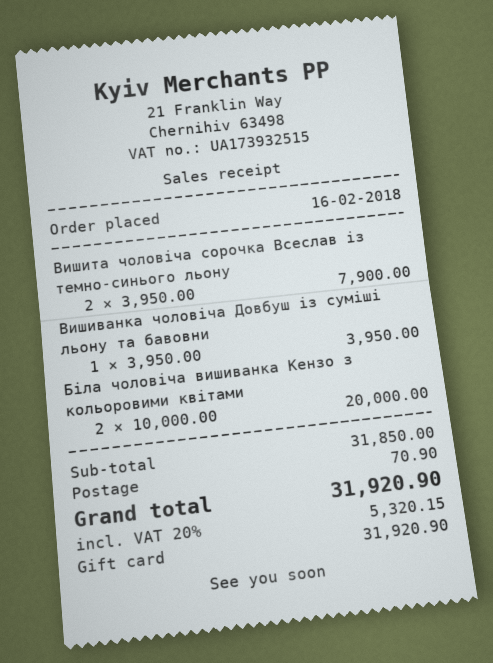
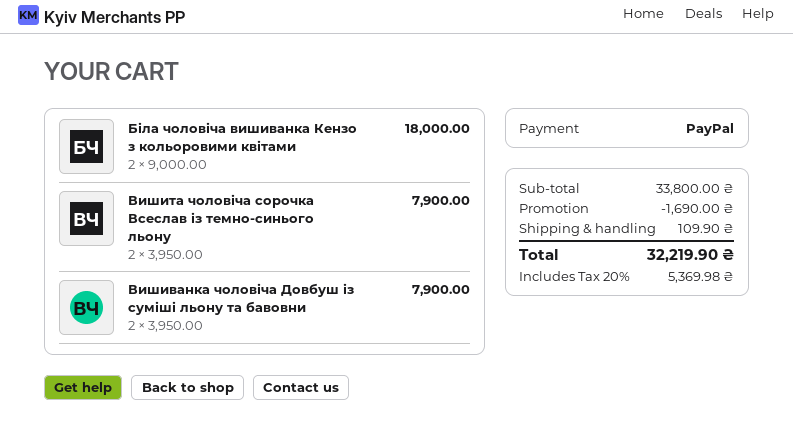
payment method: gift card -> PayPal
Вишиванка чоловіча Довбуш із суміші льону та бавовни: 1 x 3950.00 = 3950.00 -> 2 x 3950.00 = 7900.00
Біла чоловіча вишиванка Кензо з кольоровими квітами: 2 x 10000.00 = 20000.00 -> 2 x 9000.00 = 18000.00
subtotal: 31850.00 -> 33800.00
discount: none -> 1690.00
shipping: 70.90 -> 109.90
tax: 20% = 5320.15 -> 20% = 5369.98
total: 31920.90 -> 32219.90

